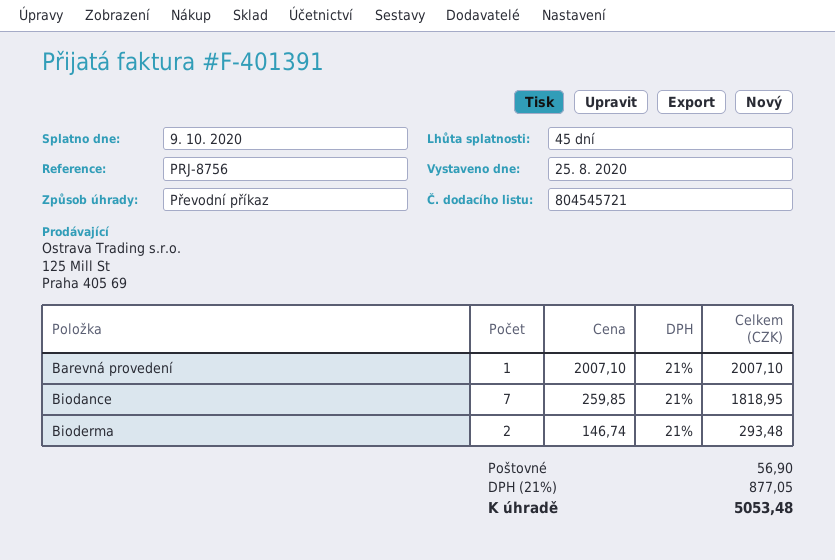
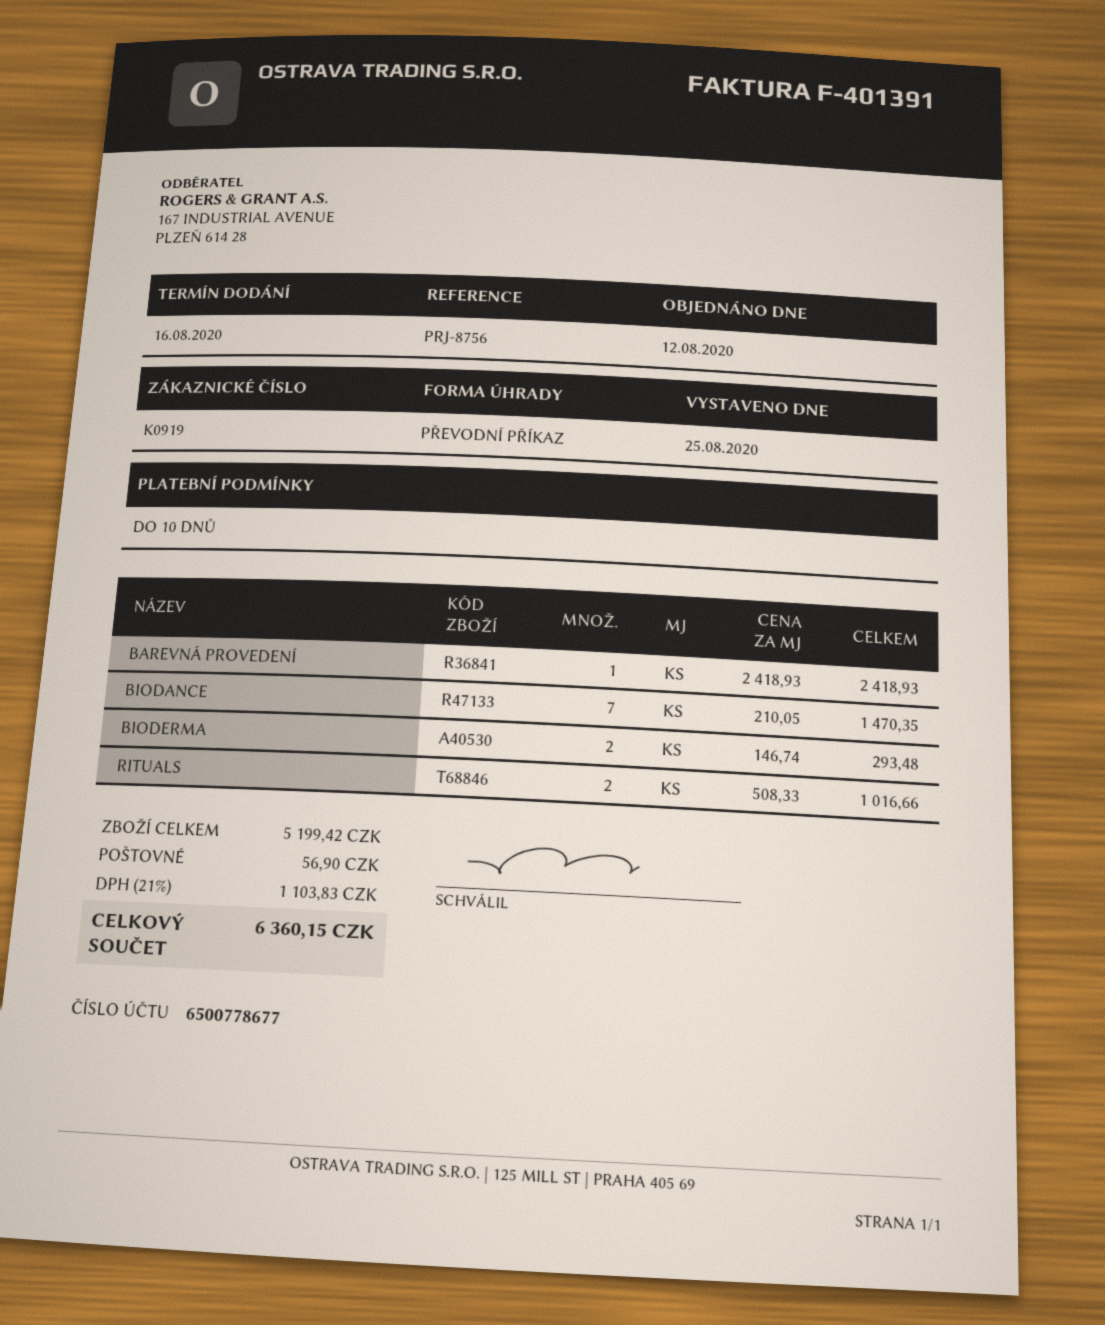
payment terms: 45 days -> 10 days
Barevná provedení: 1 x 2007.10 = 2007.10 -> 1 x 2418.93 = 2418.93
Biodance: 7 x 259.85 = 1818.95 -> 7 x 210.05 = 1470.35
RITUALS: none -> 2 x 508.33 = 1016.66
tax: 21% = 877.05 -> 21% = 1103.83
total: 5053.48 -> 6360.15

